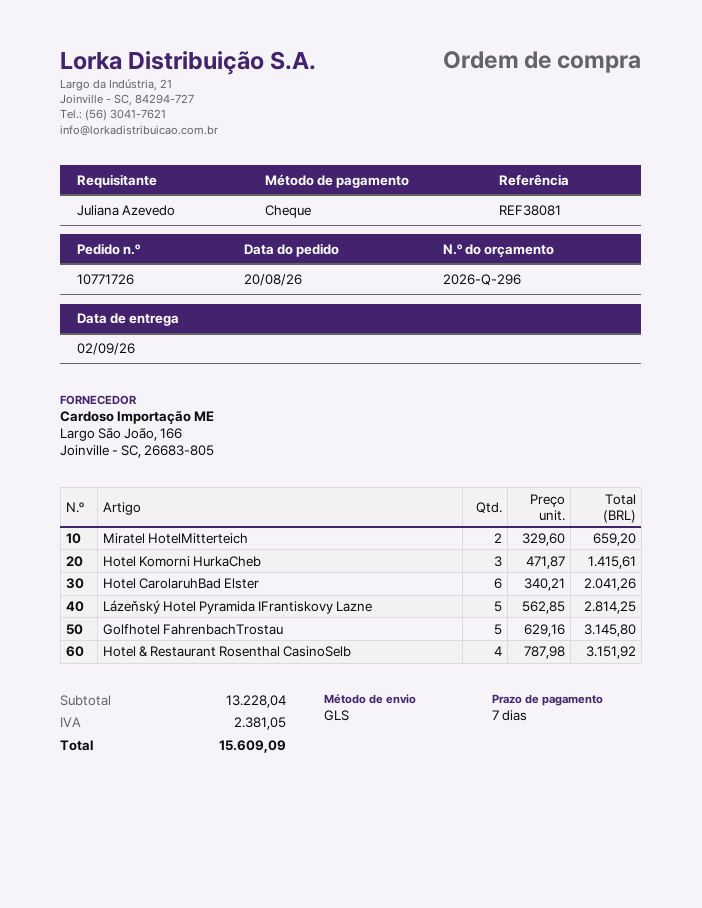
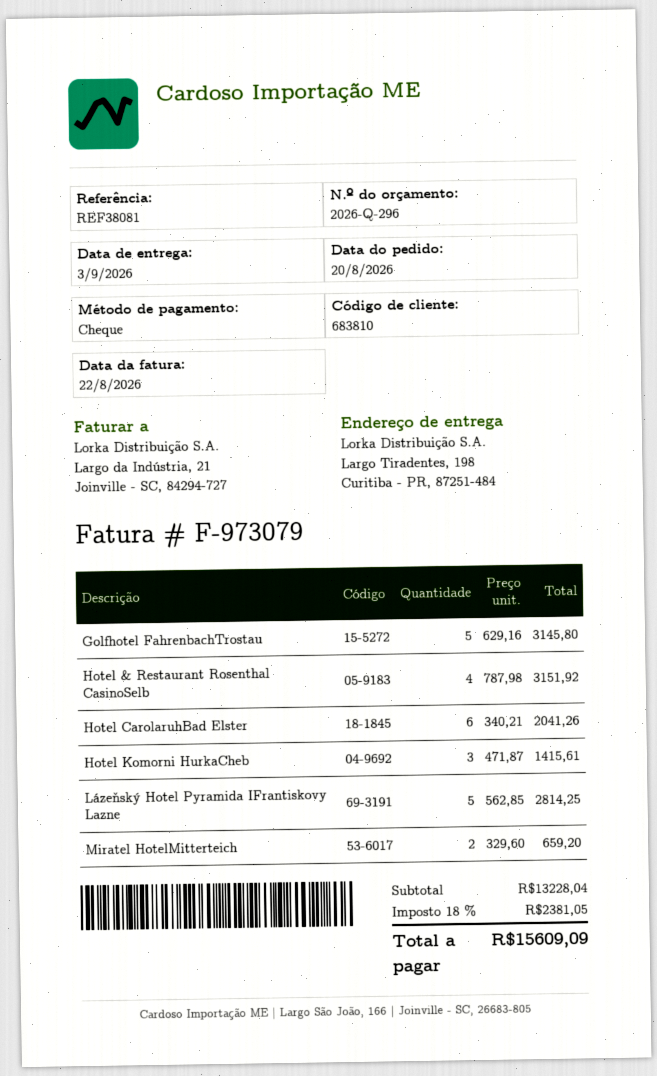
delivery date: 2026-09-02 -> 2026-09-03

